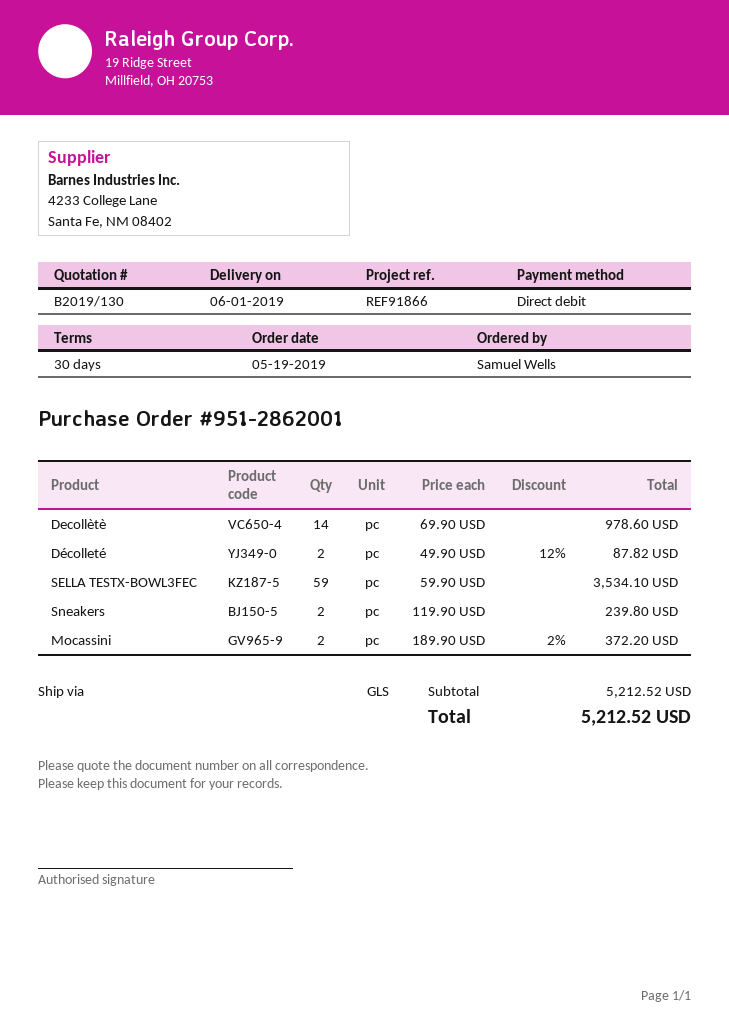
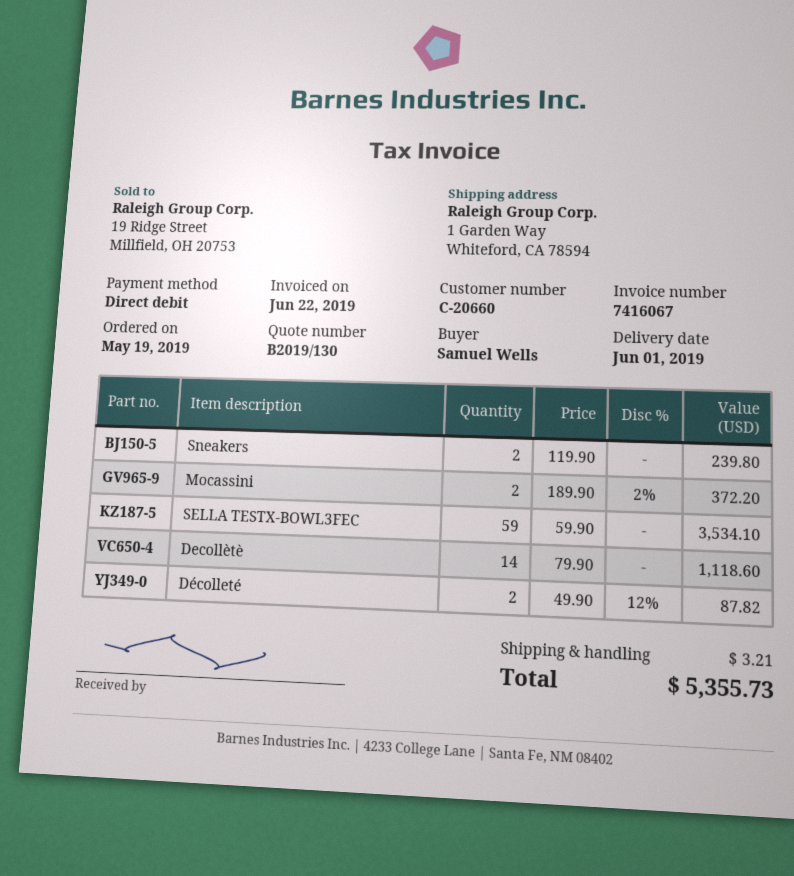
Decollètè: 14 x 69.90 = 978.60 -> 14 x 79.90 = 1118.60
shipping: none -> 3.21
total: 5212.52 -> 5355.73

